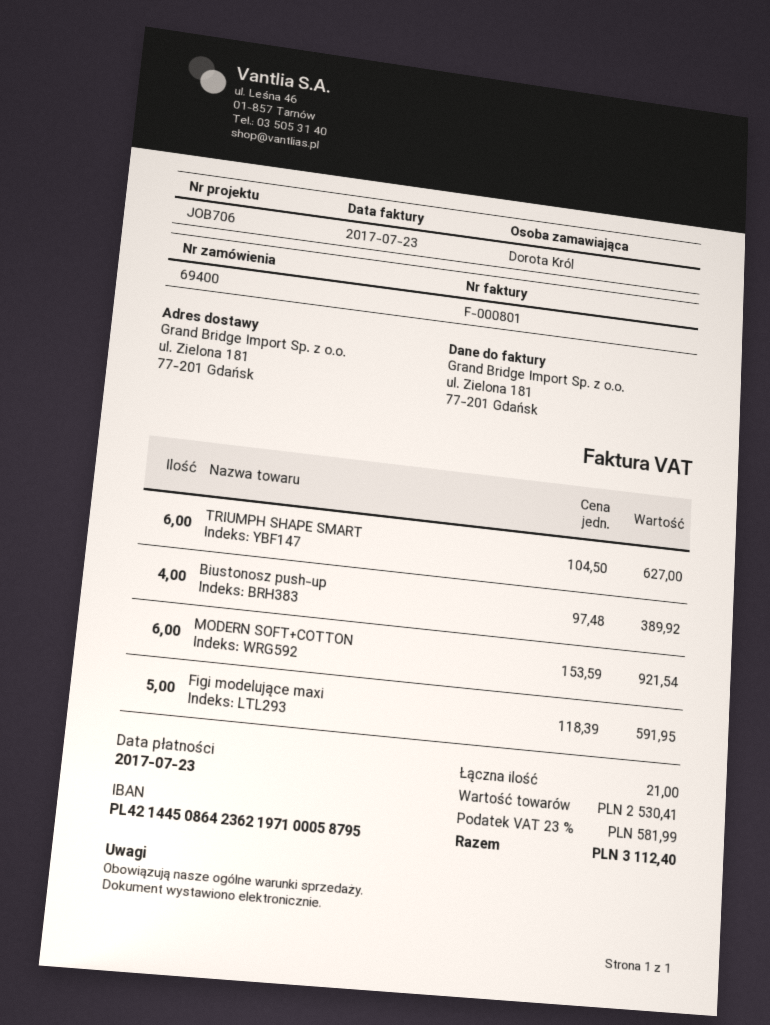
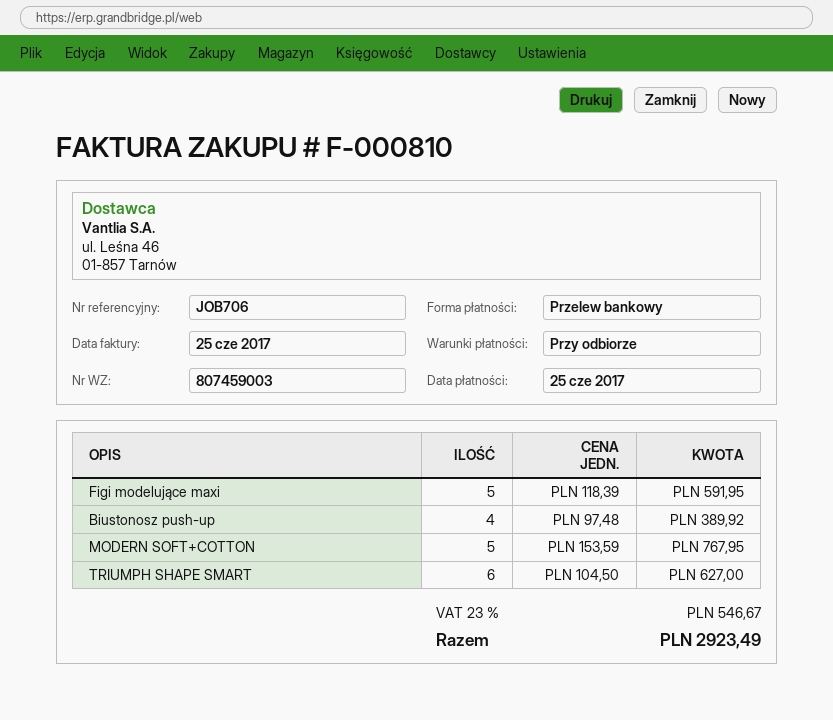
invoice number: F-000801 -> F-000810
invoice date: 2017-07-23 -> 2017-06-25
due date: 2017-07-23 -> 2017-06-25
MODERN SOFT+COTTON: 6 x 153.59 = 921.54 -> 5 x 153.59 = 767.95
tax: 23% = 581.99 -> 23% = 546.67
total: 3112.40 -> 2923.49

